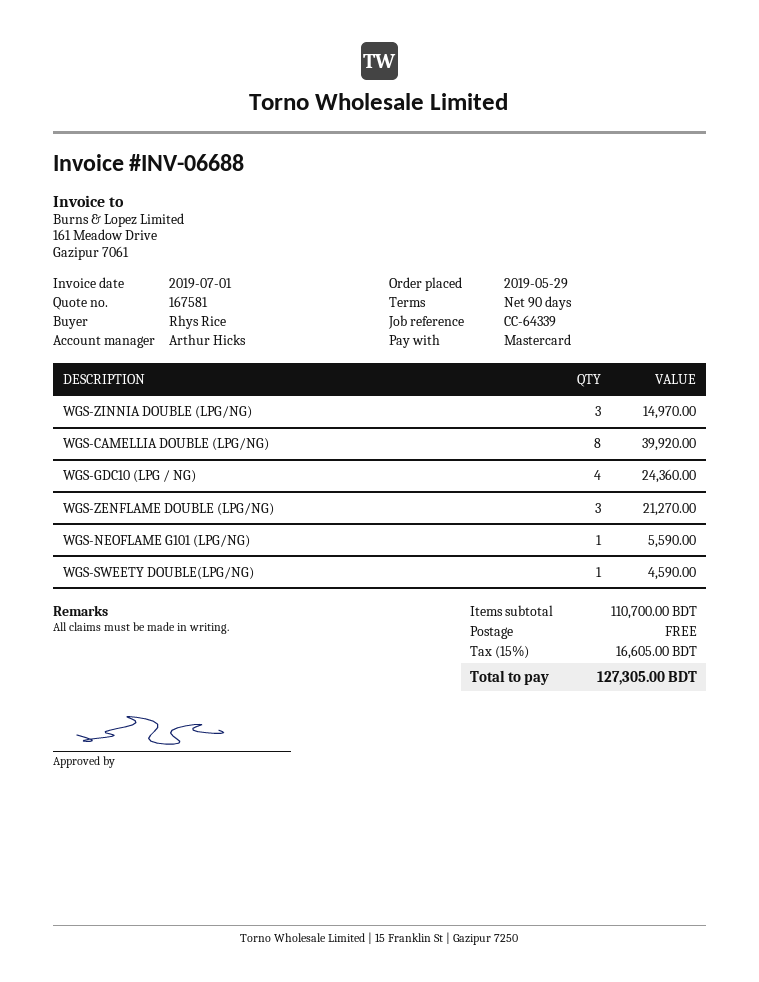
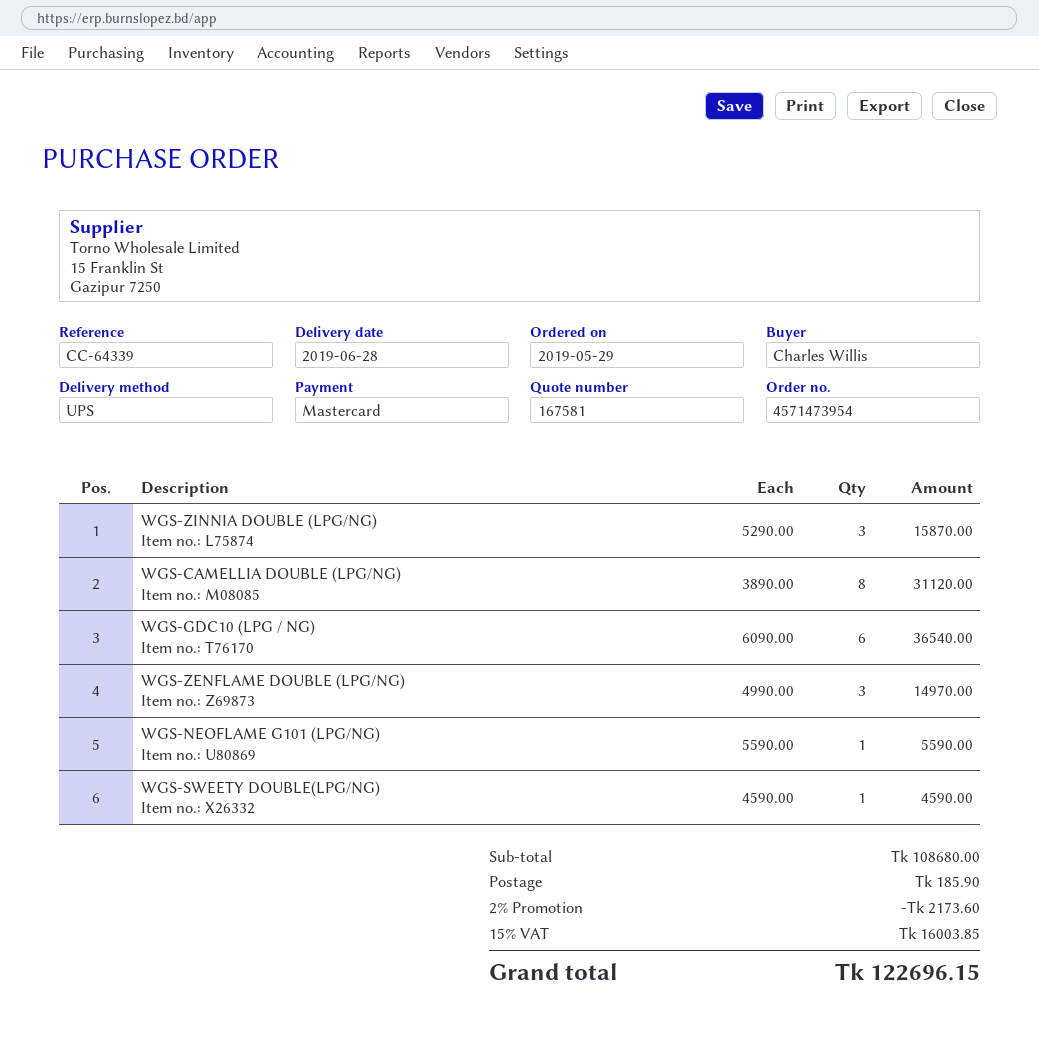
ordered by: Rhys Rice -> Charles Willis
WGS-ZINNIA DOUBLE (LPG/NG): 3 for 14970.00 -> 3 for 15870.00
WGS-CAMELLIA DOUBLE (LPG/NG): 8 for 39920.00 -> 8 for 31120.00
WGS-GDC10 (LPG / NG): 4 for 24360.00 -> 6 for 36540.00
WGS-ZENFLAME DOUBLE (LPG/NG): 3 for 21270.00 -> 3 for 14970.00
subtotal: 110700.00 -> 108680.00
discount: none -> 2% = 2173.60
shipping: 0.00 -> 185.90
tax: 15% = 16605.00 -> 15% = 16003.85
total: 127305.00 -> 122696.15

